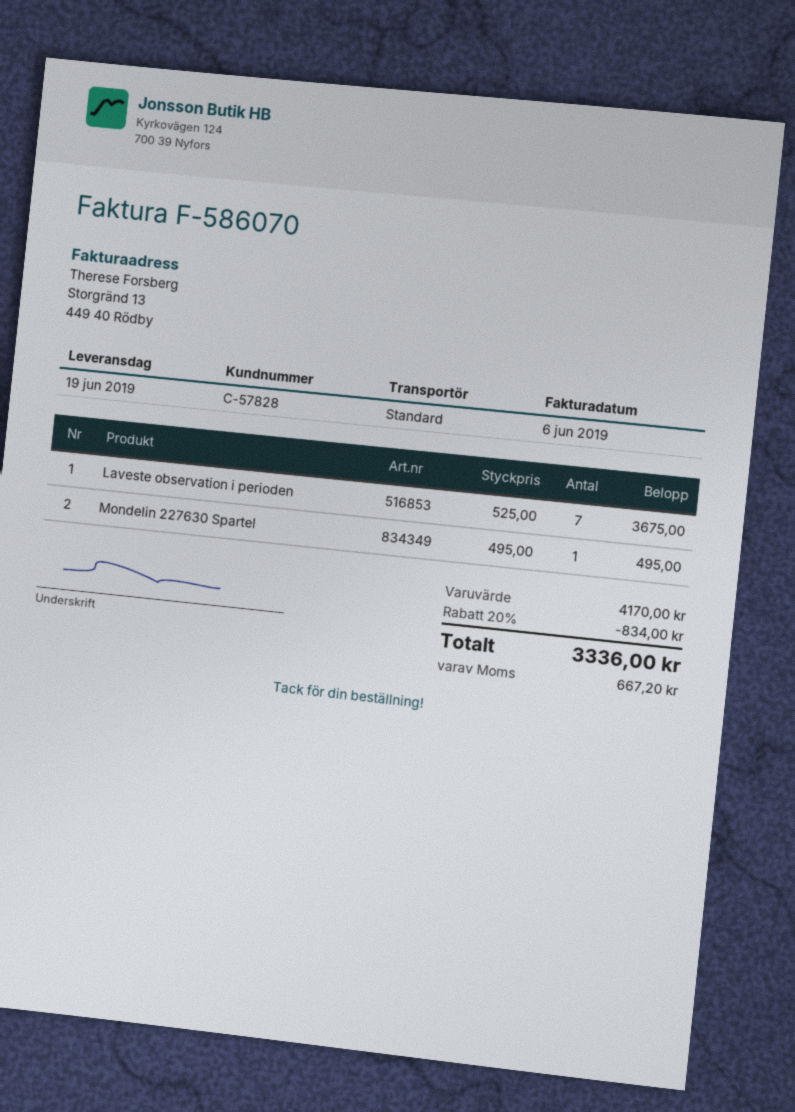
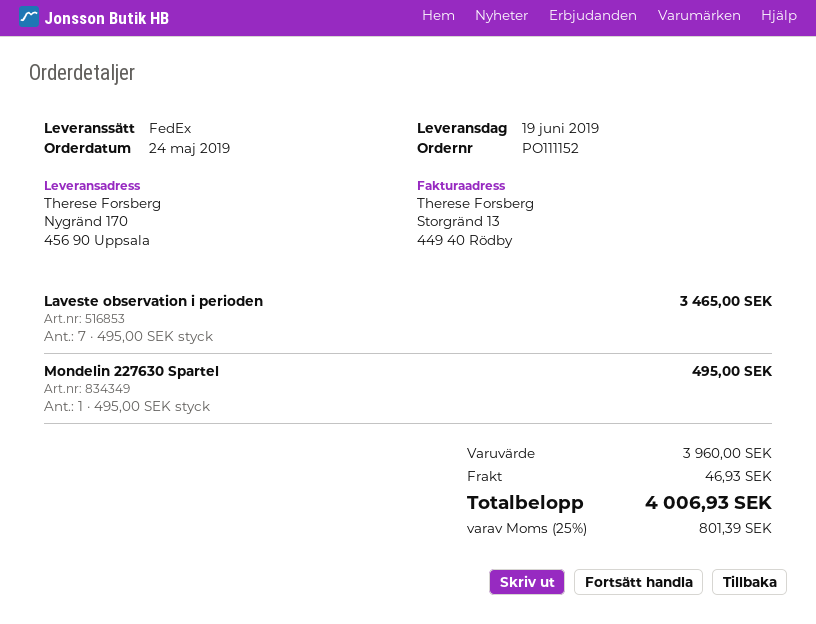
shipping method: standard -> FedEx
Laveste observation i perioden: 7 x 525.00 = 3675.00 -> 7 x 495.00 = 3465.00
subtotal: 4170.00 -> 3960.00
discount: 20% = 834.00 -> none
shipping: none -> 46.93
tax: 667.20 -> 801.39
total: 3336.00 -> 4006.93

